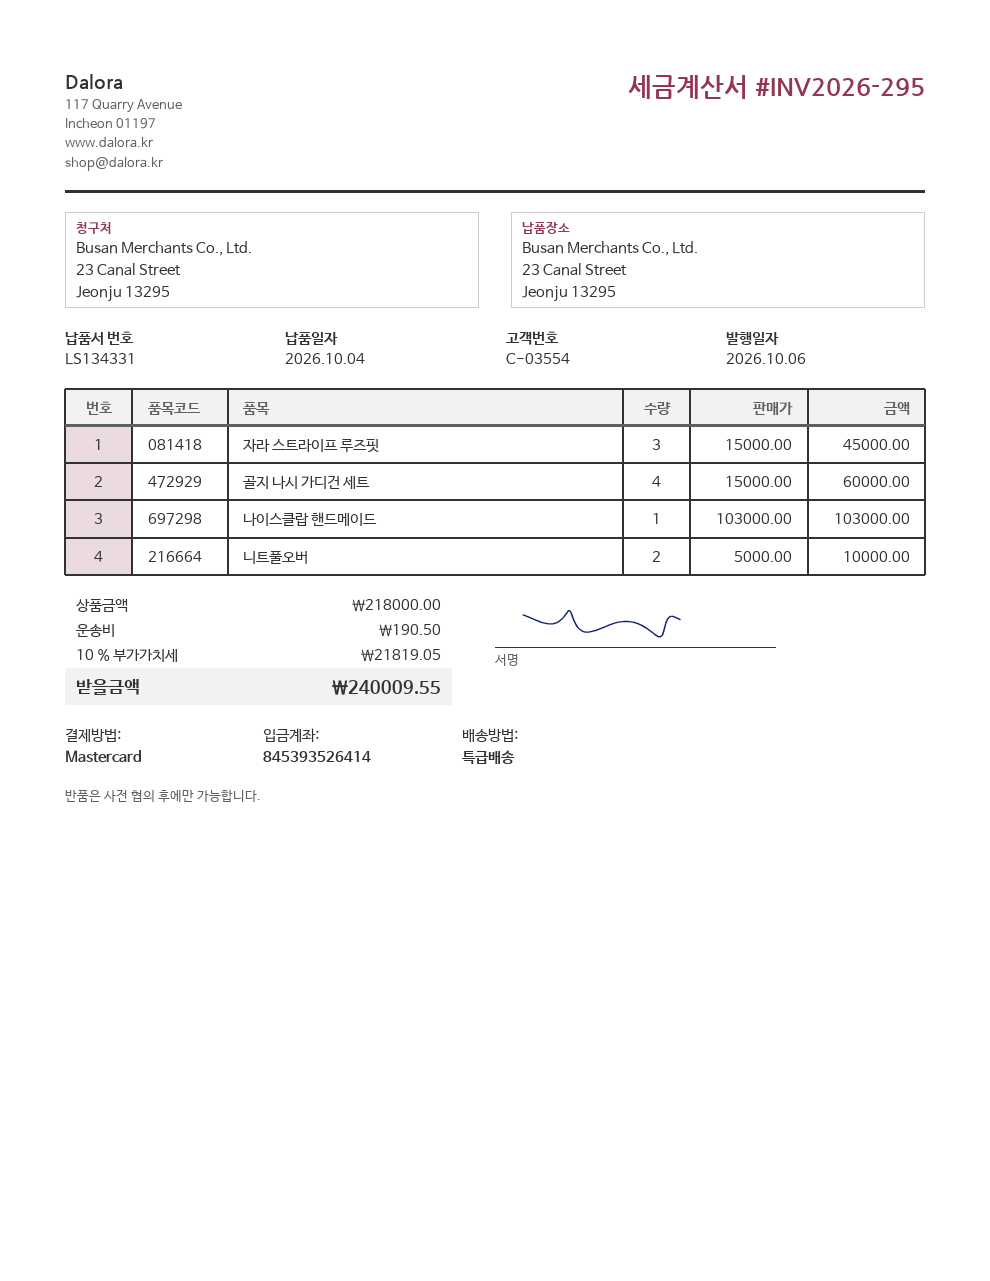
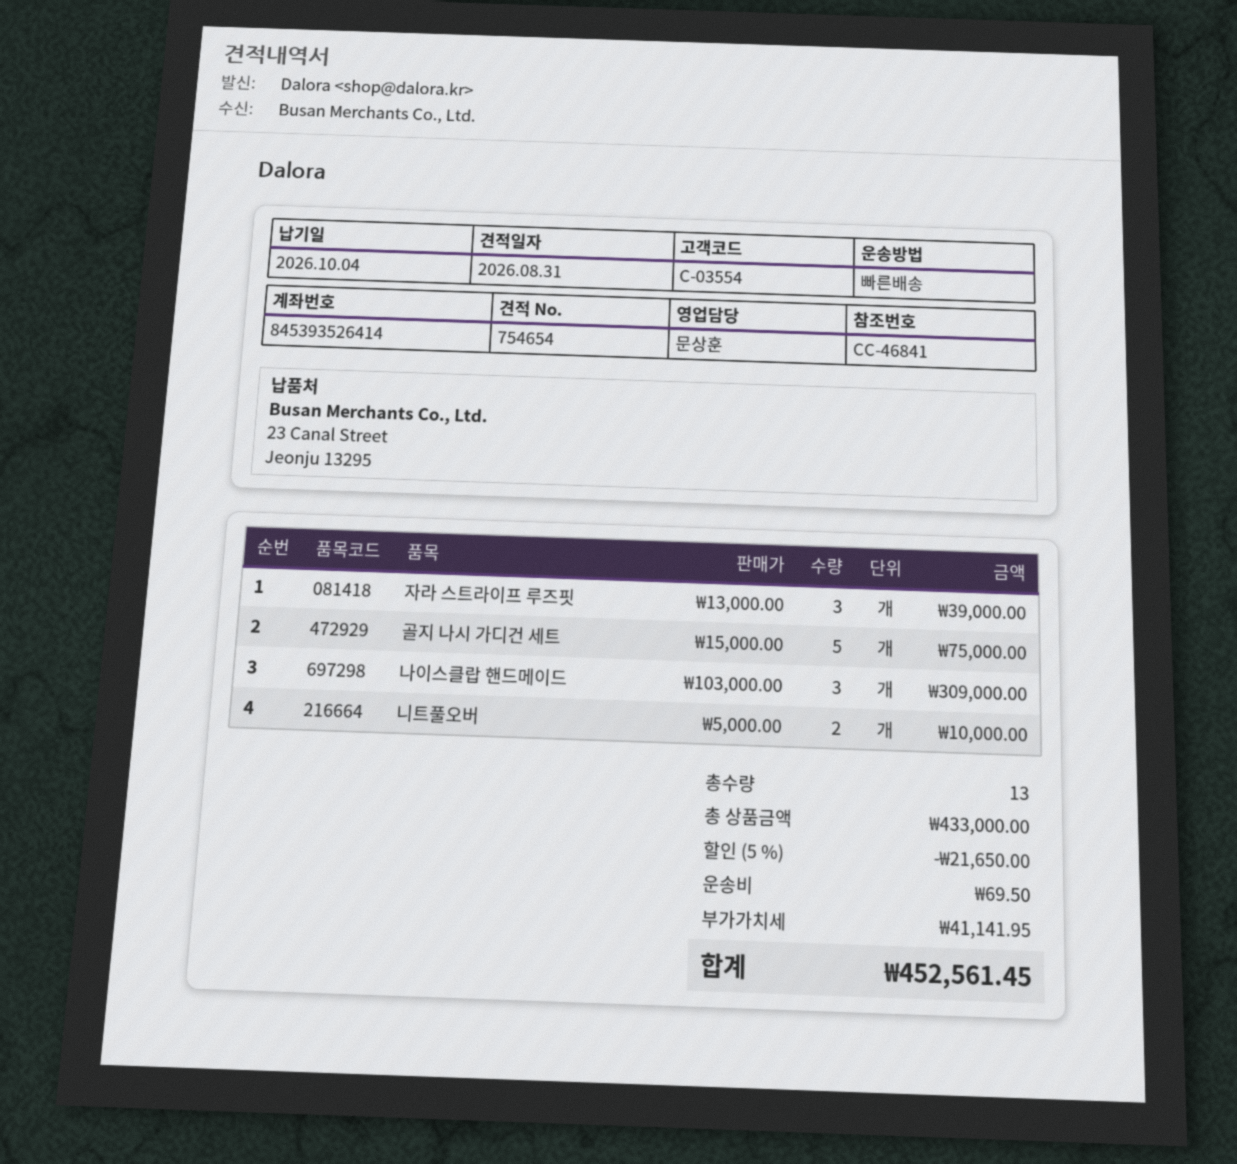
자라 스트라이프 루즈핏: 3 x 15000.00 = 45000.00 -> 3 x 13000.00 = 39000.00
골지 나시 가디건 세트: 4 x 15000.00 = 60000.00 -> 5 x 15000.00 = 75000.00
나이스클랍 핸드메이드: 1 x 103000.00 = 103000.00 -> 3 x 103000.00 = 309000.00
subtotal: 218000.00 -> 433000.00
discount: none -> 5% = 21650.00
shipping: 190.50 -> 69.50
tax: 21819.05 -> 41141.95
total: 240009.55 -> 452561.45

